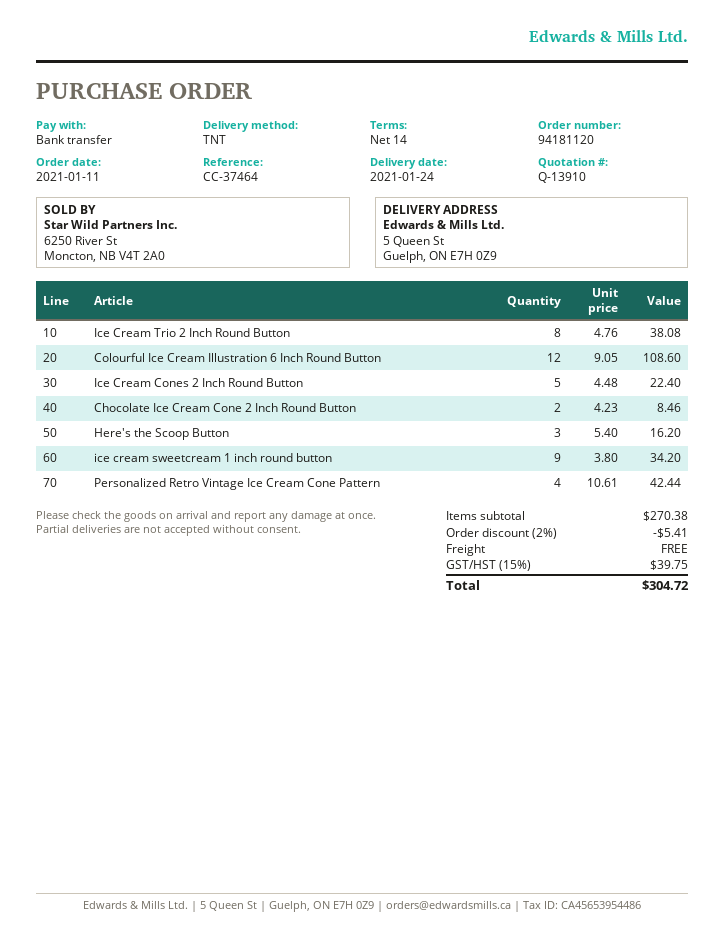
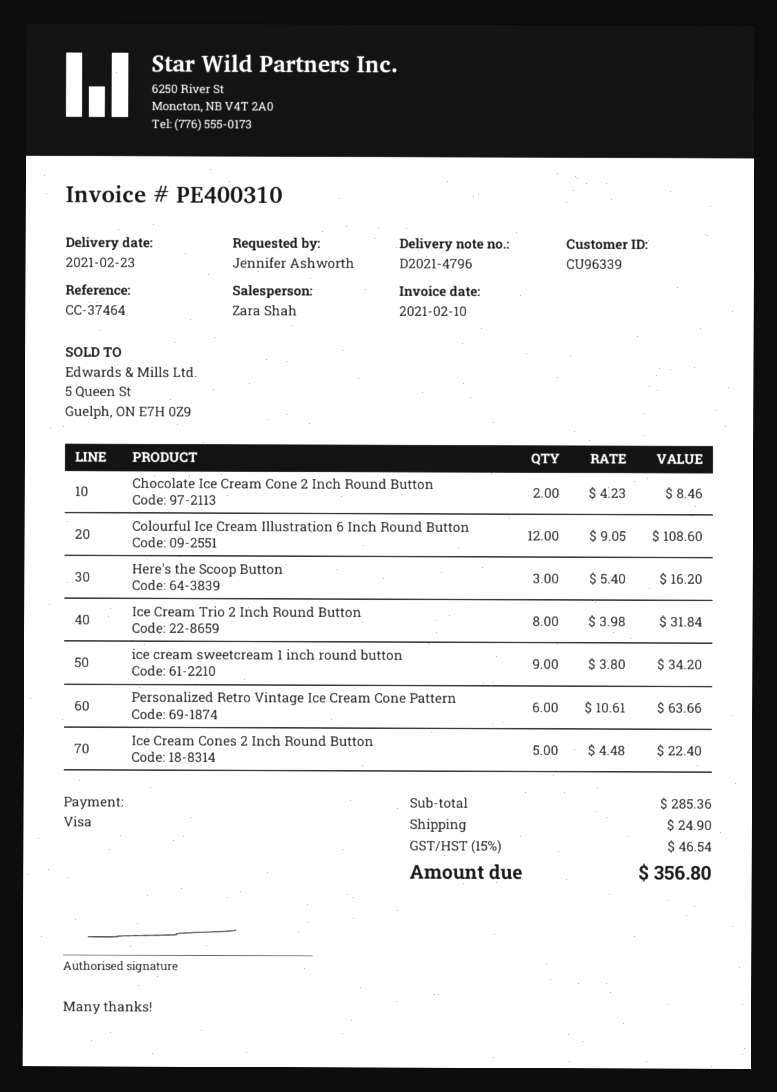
delivery date: 2021-01-24 -> 2021-02-23
payment method: bank transfer -> Visa
Ice Cream Trio 2 Inch Round Button: 8 x 4.76 = 38.08 -> 8 x 3.98 = 31.84
Personalized Retro Vintage Ice Cream Cone Pattern: 4 x 10.61 = 42.44 -> 6 x 10.61 = 63.66
subtotal: 270.38 -> 285.36
discount: 2% = 5.41 -> none
shipping: 0.00 -> 24.90
tax: 15% = 39.75 -> 15% = 46.54
total: 304.72 -> 356.80

